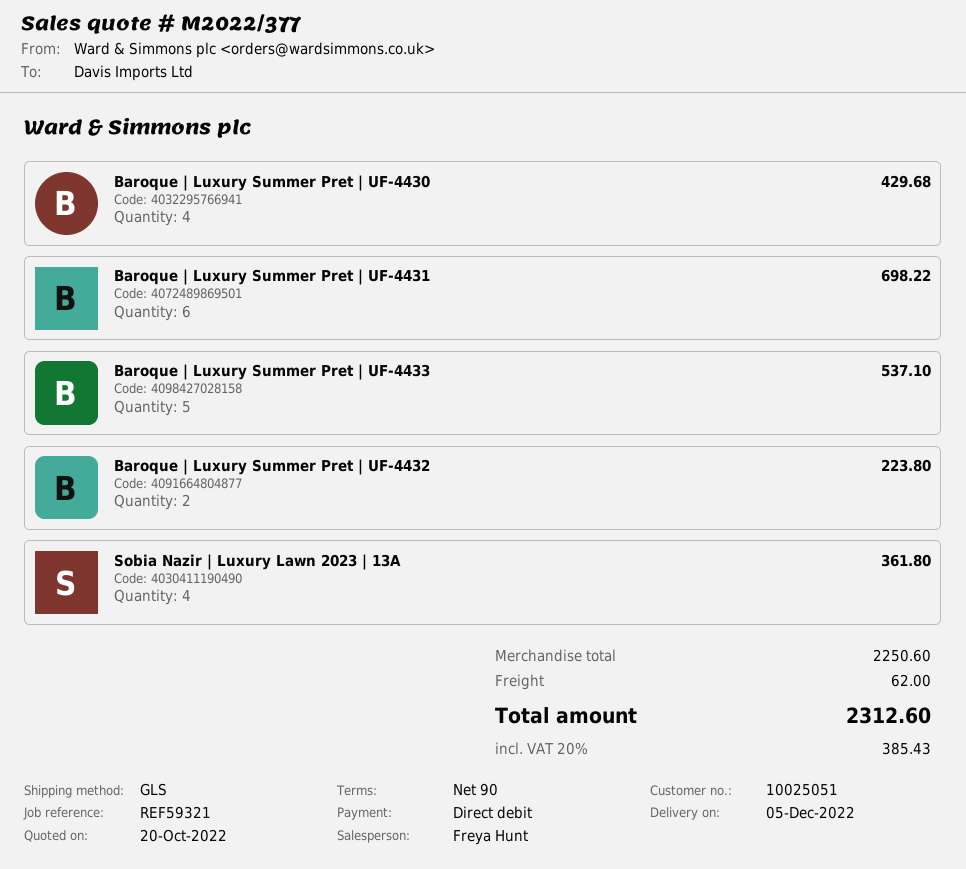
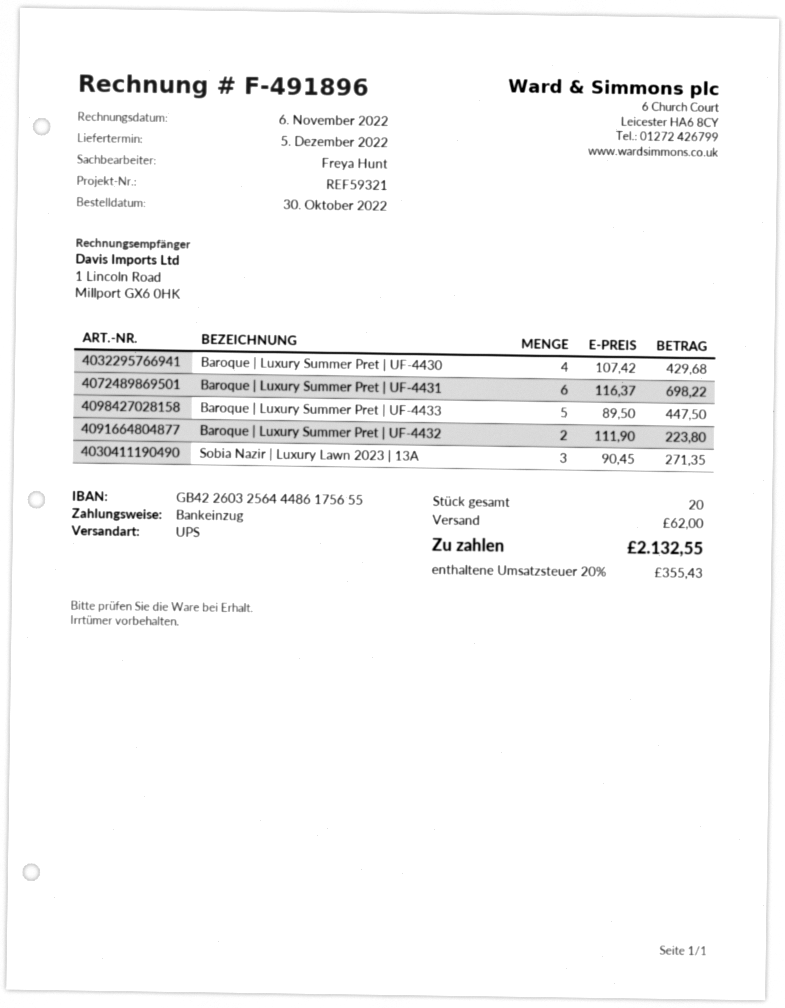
shipping method: GLS -> UPS
Baroque | Luxury Summer Pret | UF-4433: 5 for 537.10 -> 5 for 447.50
Sobia Nazir | Luxury Lawn 2023 | 13A: 4 for 361.80 -> 3 for 271.35
tax: 20% = 385.43 -> 20% = 355.43
total: 2312.60 -> 2132.55

